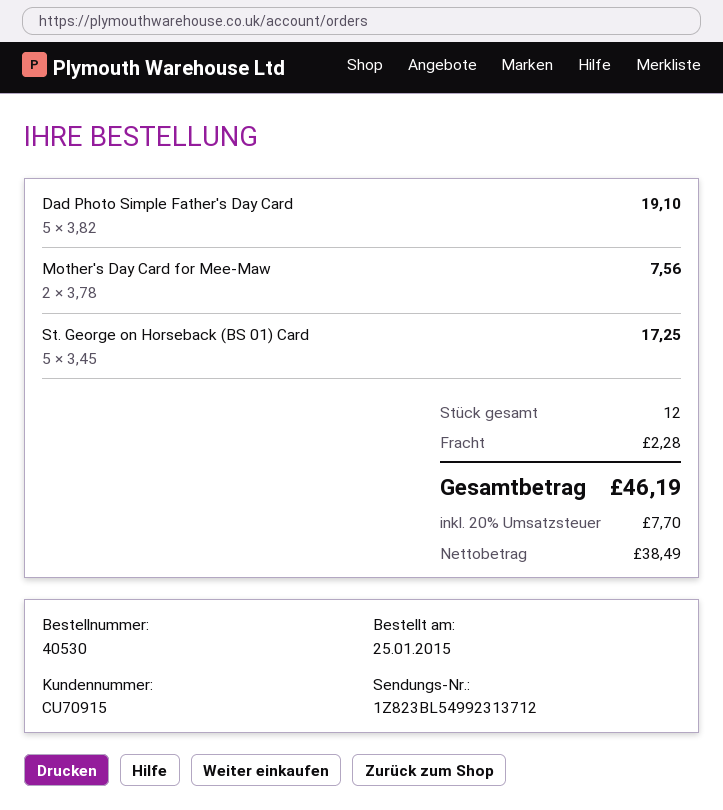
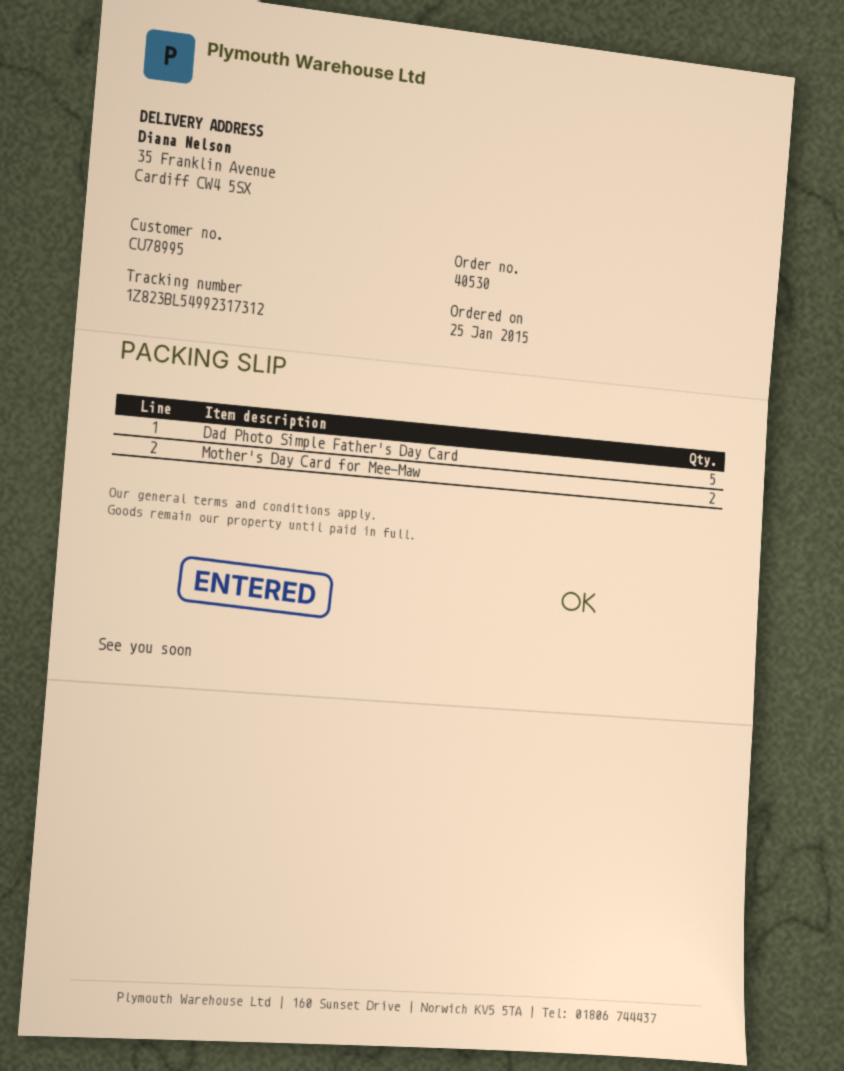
customer number: CU70915 -> CU78995
tracking number: 1Z823BL54992313712 -> 1Z823BL54992317312
St. George on Horseback (BS 01) Card: 5 -> none

